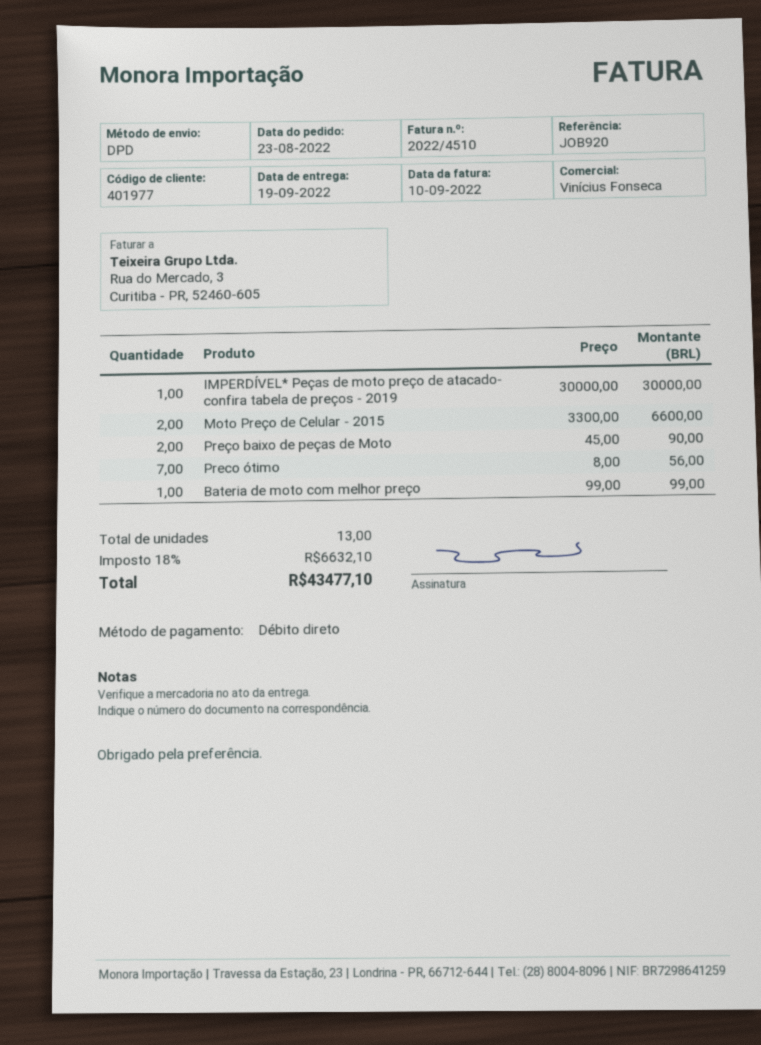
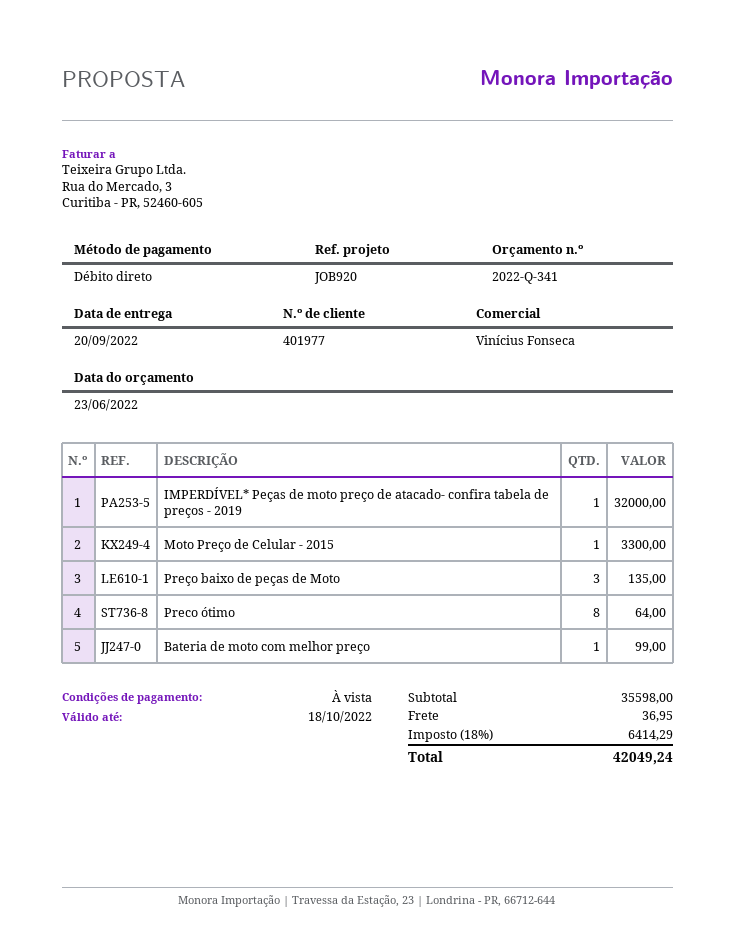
delivery date: 2022-09-19 -> 2022-09-20
IMPERDÍVEL* Peças de moto preço de atacado- confira tabela de preços - 2019: 1 for 30000.00 -> 1 for 32000.00
Moto Preço de Celular - 2015: 2 for 6600.00 -> 1 for 3300.00
Preço baixo de peças de Moto: 2 for 90.00 -> 3 for 135.00
Preco ótimo: 7 for 56.00 -> 8 for 64.00
shipping: none -> 36.95
tax: 18% = 6632.10 -> 18% = 6414.29
total: 43477.10 -> 42049.24

